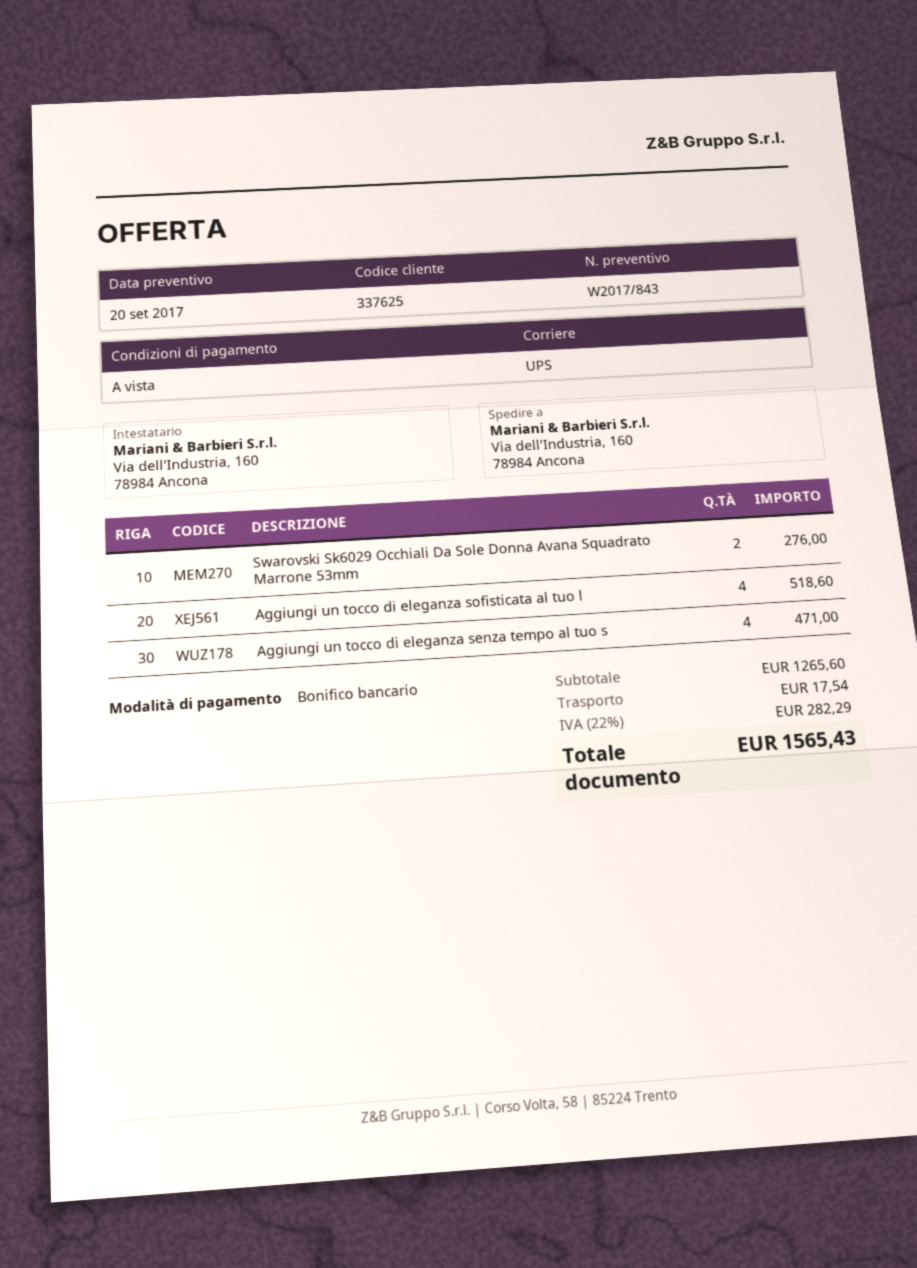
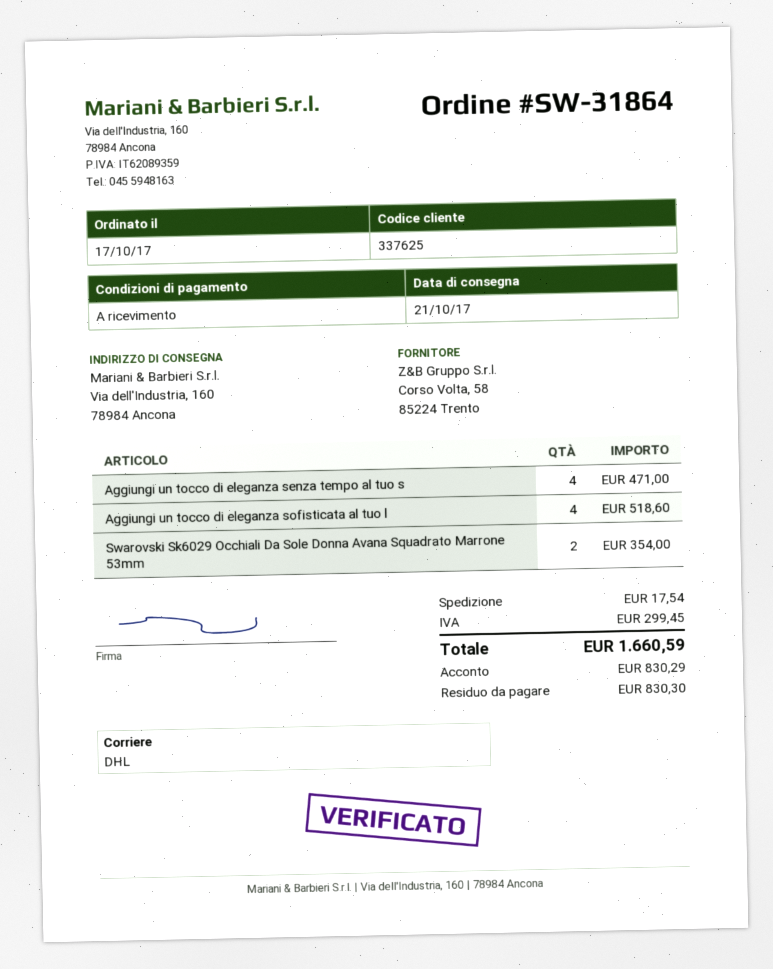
shipping method: UPS -> DHL
Swarovski Sk6029 Occhiali Da Sole Donna Avana Squadrato Marrone 53mm: 2 for 276.00 -> 2 for 354.00
tax: 282.29 -> 299.45
total: 1565.43 -> 1660.59

